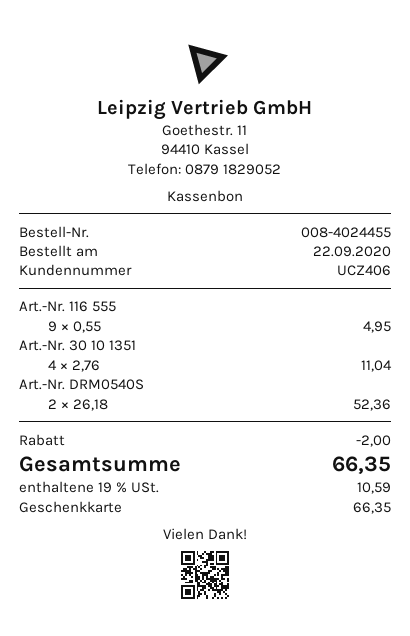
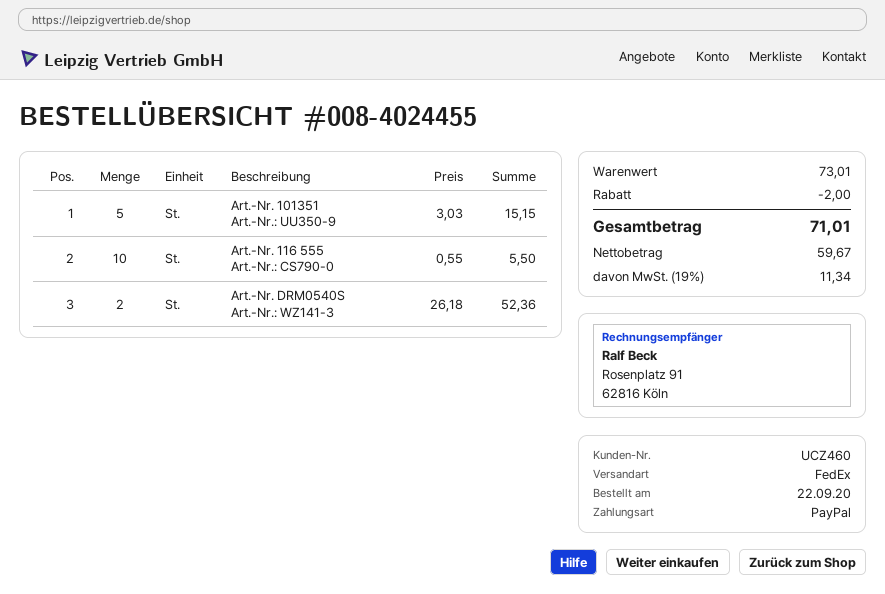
customer number: UCZ406 -> UCZ460
payment method: gift card -> PayPal
Art.-Nr. 116 555: 9 x 0.55 = 4.95 -> 10 x 0.55 = 5.50
Art.-Nr. 30 10 1351: 4 x 2.76 = 11.04 -> none
Art.-Nr. 101351: none -> 5 x 3.03 = 15.15
tax: 19% = 10.59 -> 19% = 11.34
total: 66.35 -> 71.01

